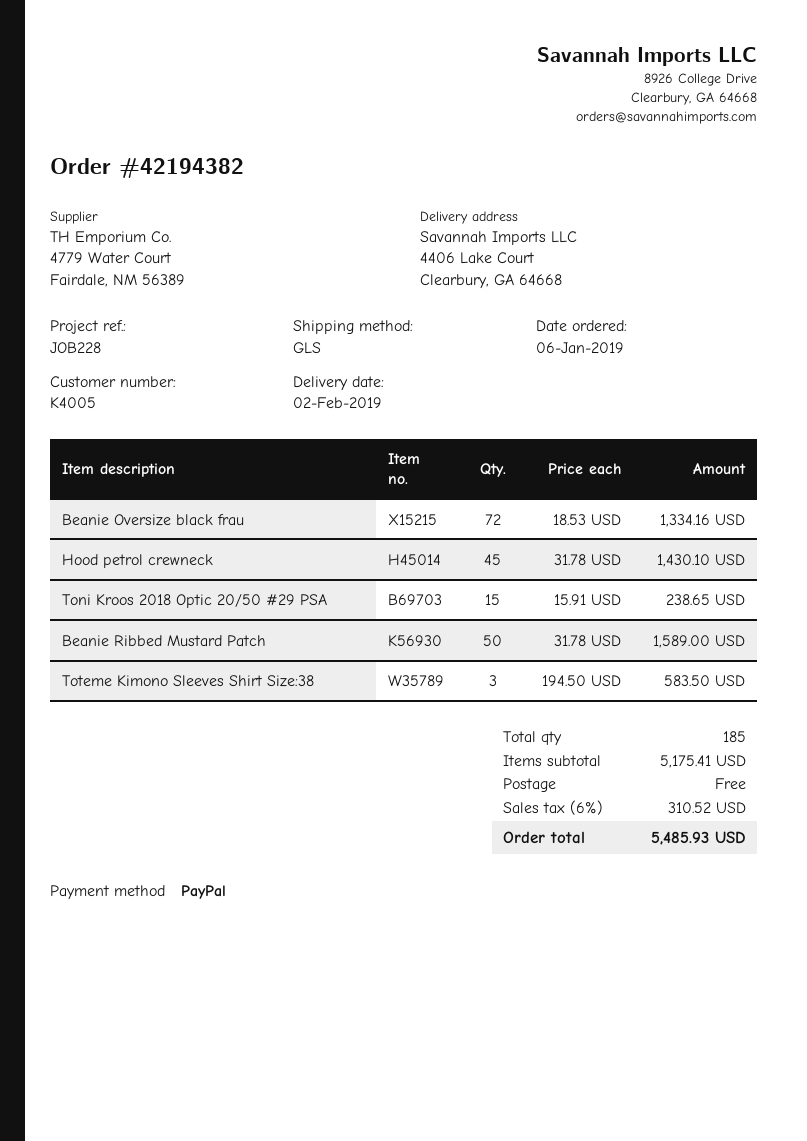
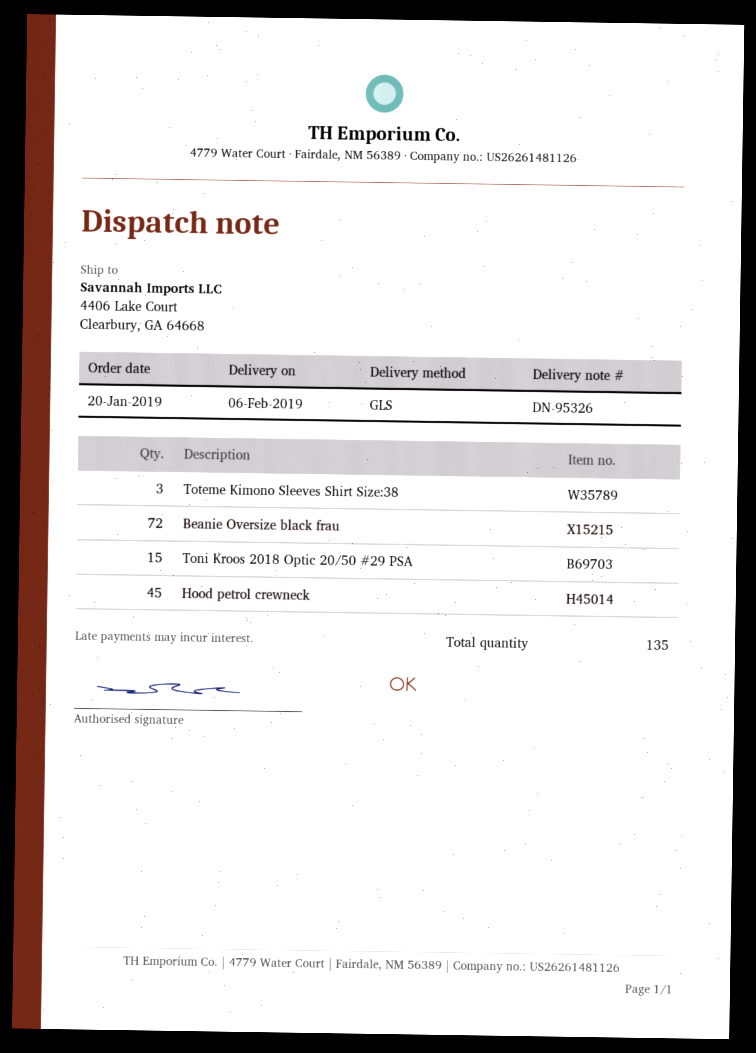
order date: 2019-01-06 -> 2019-01-20
delivery date: 2019-02-02 -> 2019-02-06
Beanie Ribbed Mustard Patch: 50 -> none
total quantity: 185 -> 135

